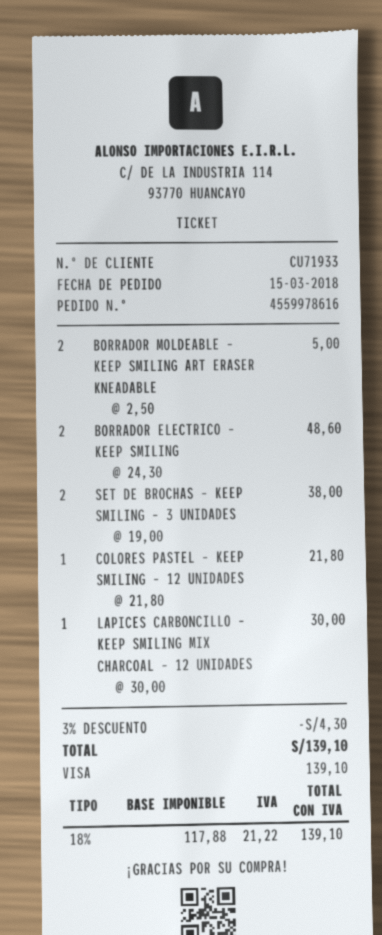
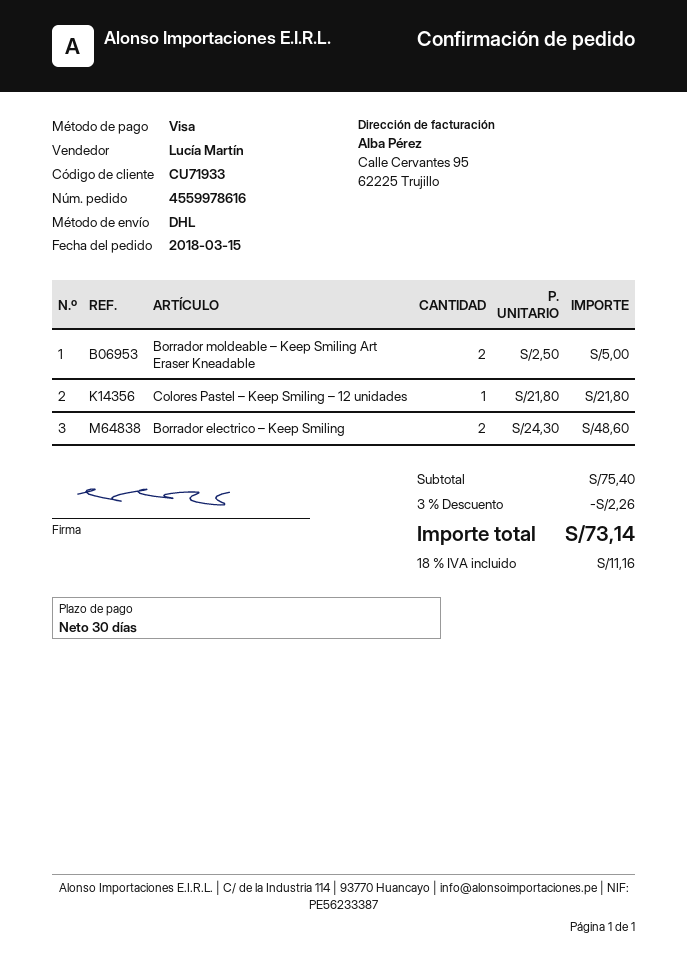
SET DE BROCHAS – KEEP SMILING – 3 UNIDADES: 2 x 19.00 = 38.00 -> none
LAPICES CARBONCILLO – KEEP SMILING MIX CHARCOAL – 12 UNIDADES: 1 x 30.00 = 30.00 -> none
discount: 3% = 4.30 -> 3% = 2.26
tax: 18% = 21.22 -> 18% = 11.16
total: 139.10 -> 73.14

